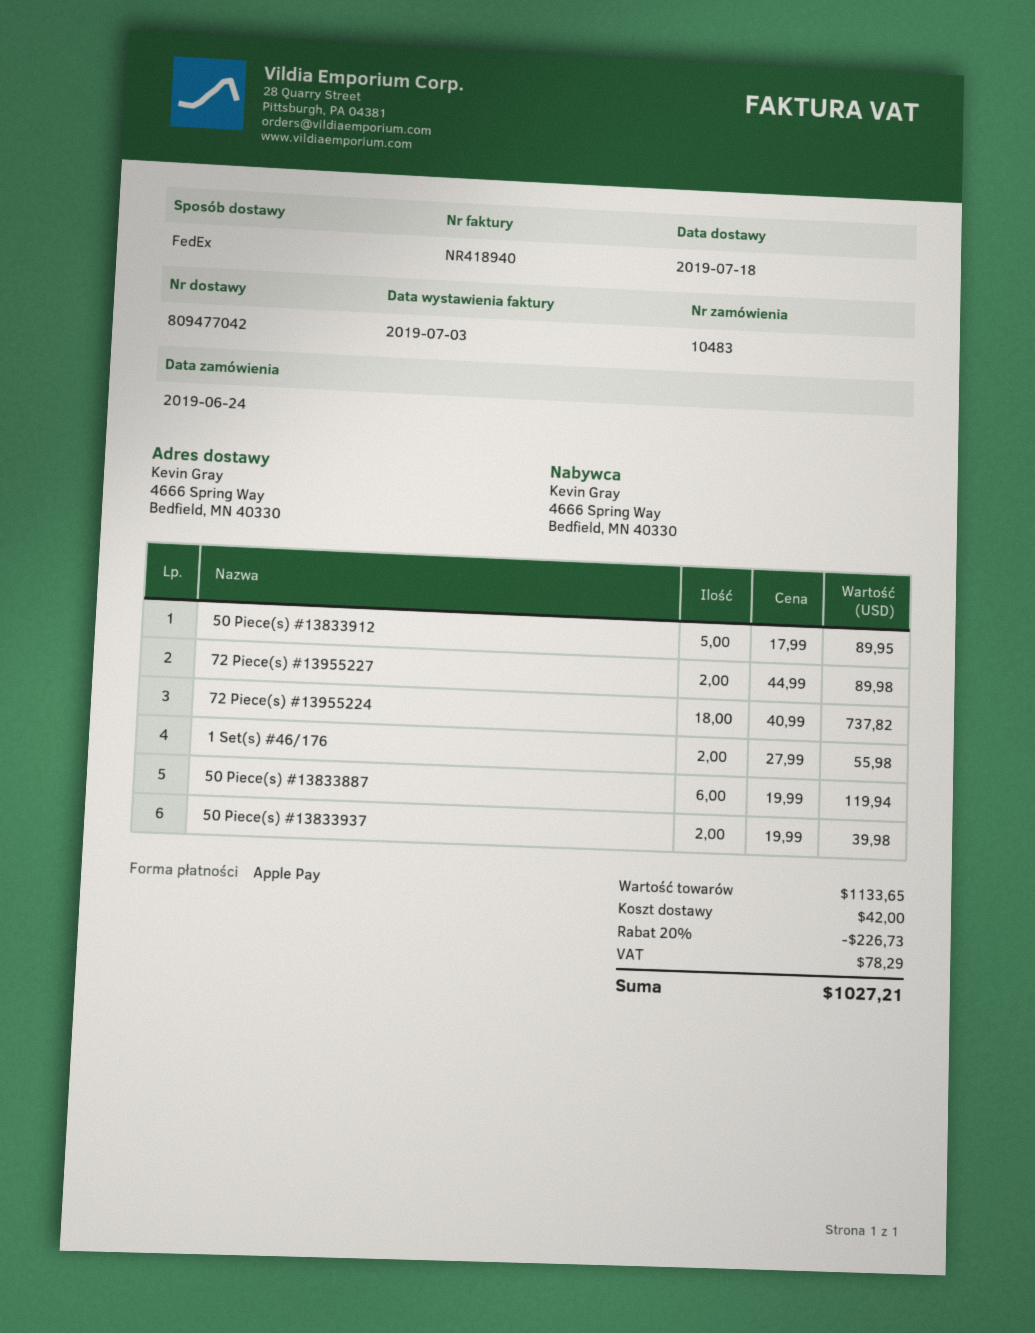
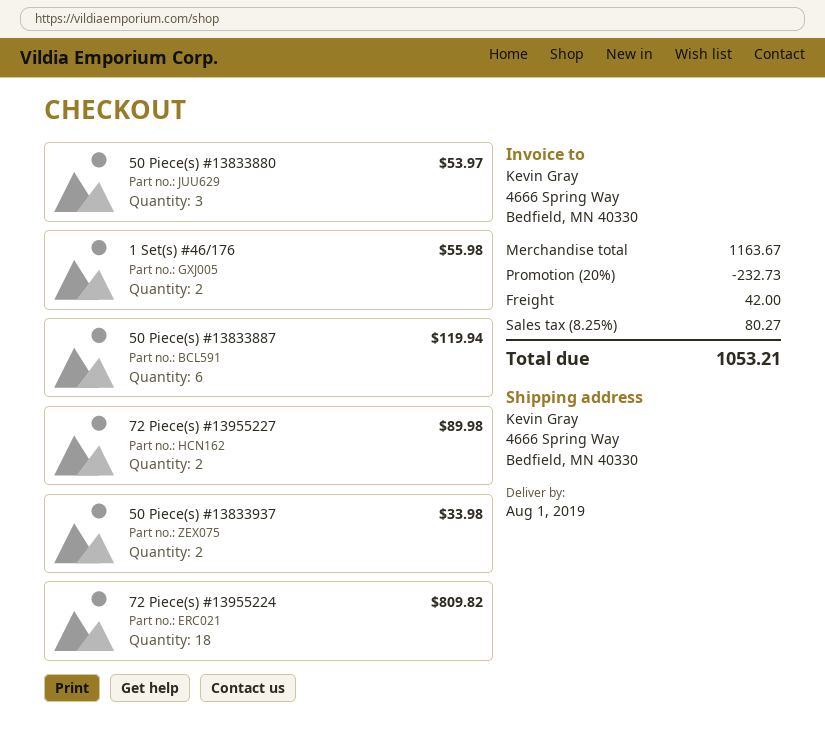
delivery date: 2019-07-18 -> 2019-08-01
50 Piece(s) #13833912: 5 for 89.95 -> none
72 Piece(s) #13955224: 18 for 737.82 -> 18 for 809.82
50 Piece(s) #13833937: 2 for 39.98 -> 2 for 33.98
50 Piece(s) #13833880: none -> 3 for 53.97
subtotal: 1133.65 -> 1163.67
discount: 20% = 226.73 -> 20% = 232.73
tax: 78.29 -> 80.27
total: 1027.21 -> 1053.21

